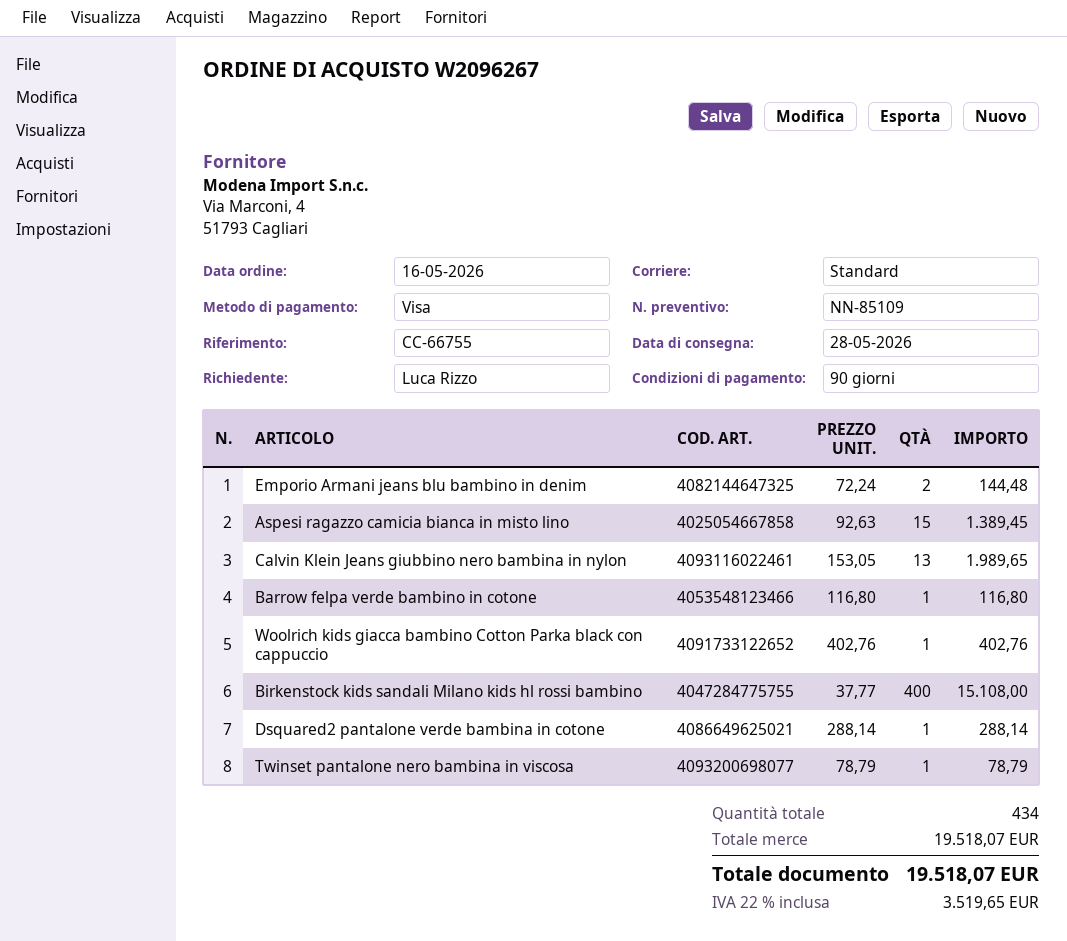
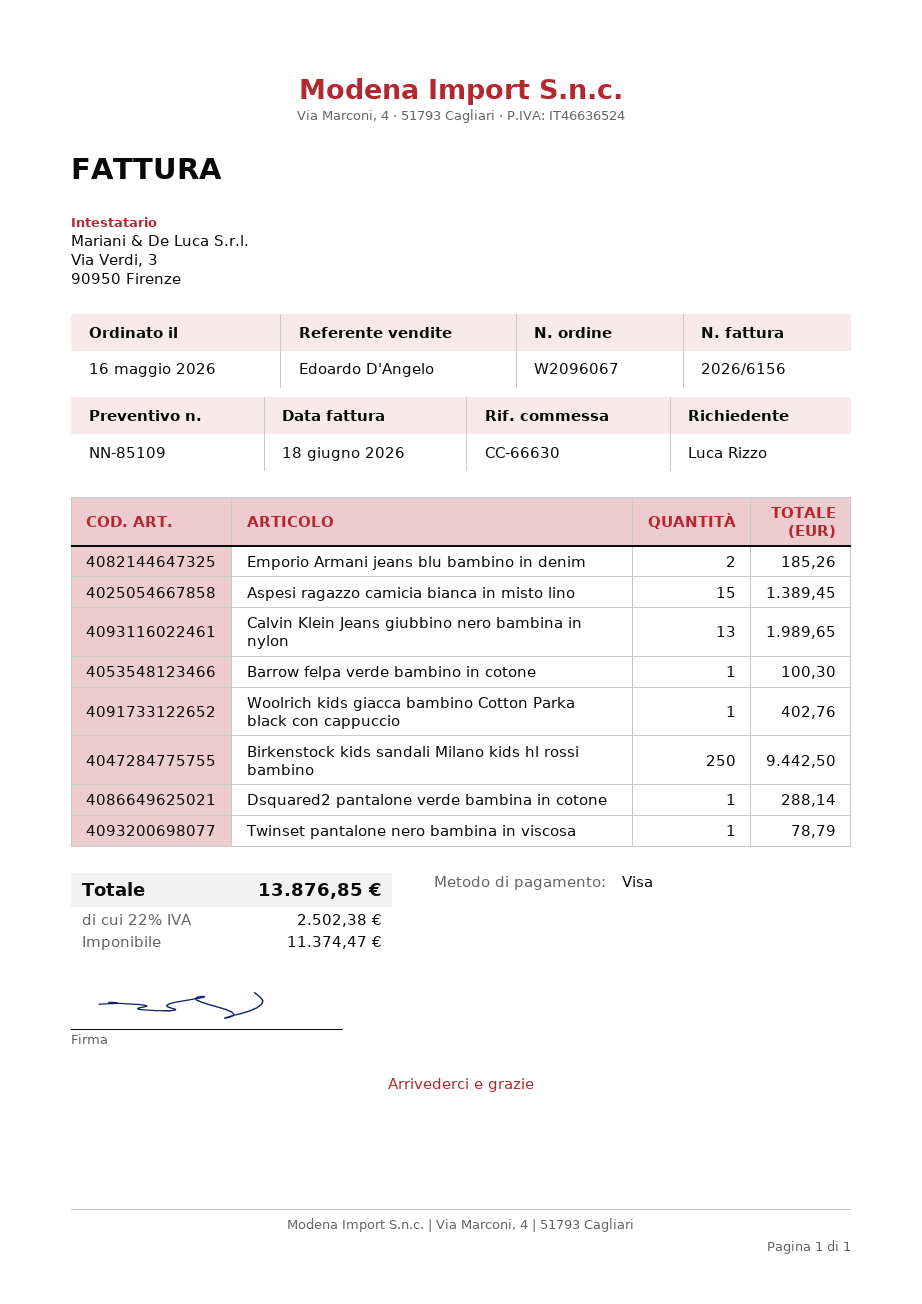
order number: W2096267 -> W2096067
reference: CC-66755 -> CC-66630
Emporio Armani jeans blu bambino in denim: 2 for 144.48 -> 2 for 185.26
Barrow felpa verde bambino in cotone: 1 for 116.80 -> 1 for 100.30
Birkenstock kids sandali Milano kids hl rossi bambino: 400 for 15108.00 -> 250 for 9442.50
tax: 22% = 3519.65 -> 22% = 2502.38
total: 19518.07 -> 13876.85

